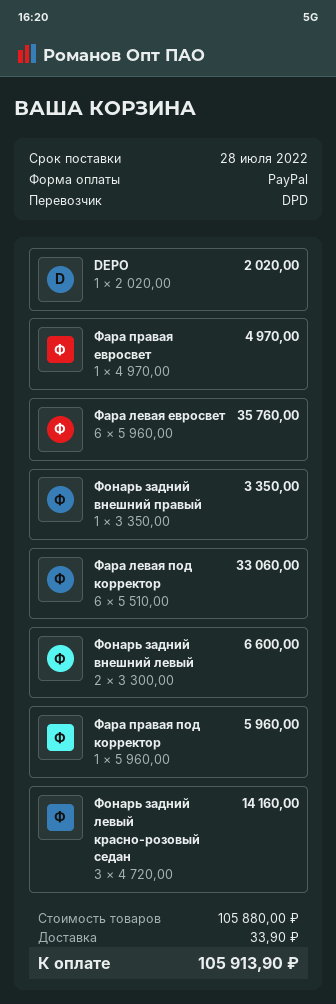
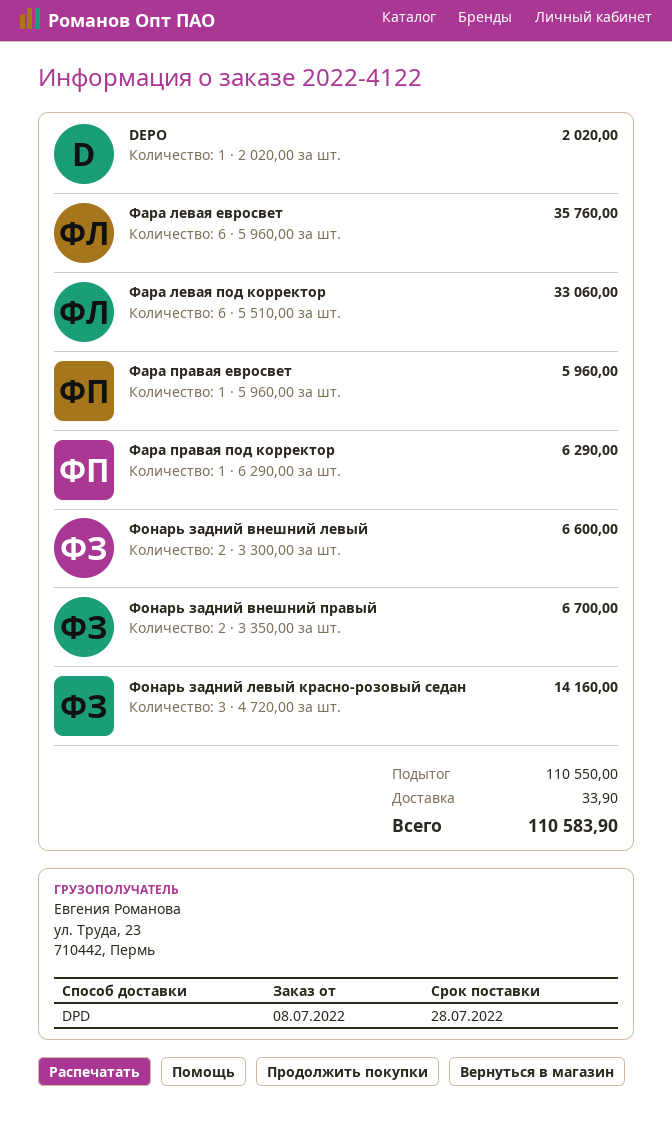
Фара правая евросвет: 1 x 4970.00 = 4970.00 -> 1 x 5960.00 = 5960.00
Фонарь задний внешний правый: 1 x 3350.00 = 3350.00 -> 2 x 3350.00 = 6700.00
Фара правая под корректор: 1 x 5960.00 = 5960.00 -> 1 x 6290.00 = 6290.00
subtotal: 105880.00 -> 110550.00
total: 105913.90 -> 110583.90

